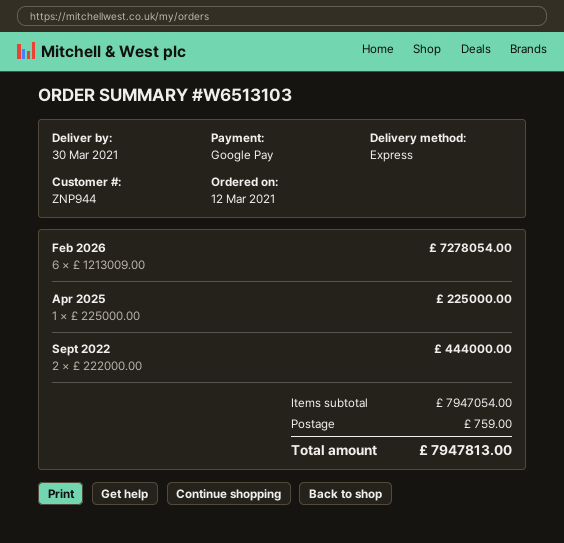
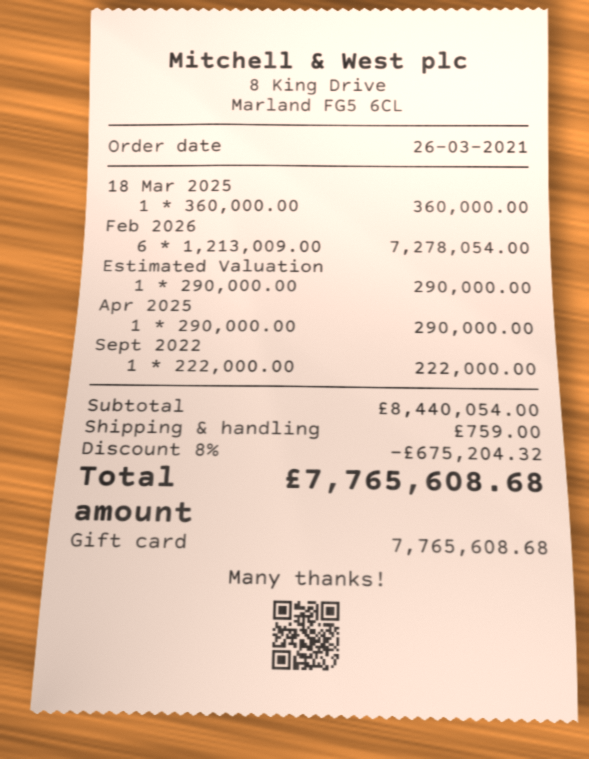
order date: 2021-03-12 -> 2021-03-26
payment method: Google Pay -> gift card
Apr 2025: 1 x 225000.00 = 225000.00 -> 1 x 290000.00 = 290000.00
Sept 2022: 2 x 222000.00 = 444000.00 -> 1 x 222000.00 = 222000.00
18 Mar 2025: none -> 1 x 360000.00 = 360000.00
Estimated Valuation: none -> 1 x 290000.00 = 290000.00
subtotal: 7947054.00 -> 8440054.00
discount: none -> 8% = 675204.32
total: 7947813.00 -> 7765608.68

